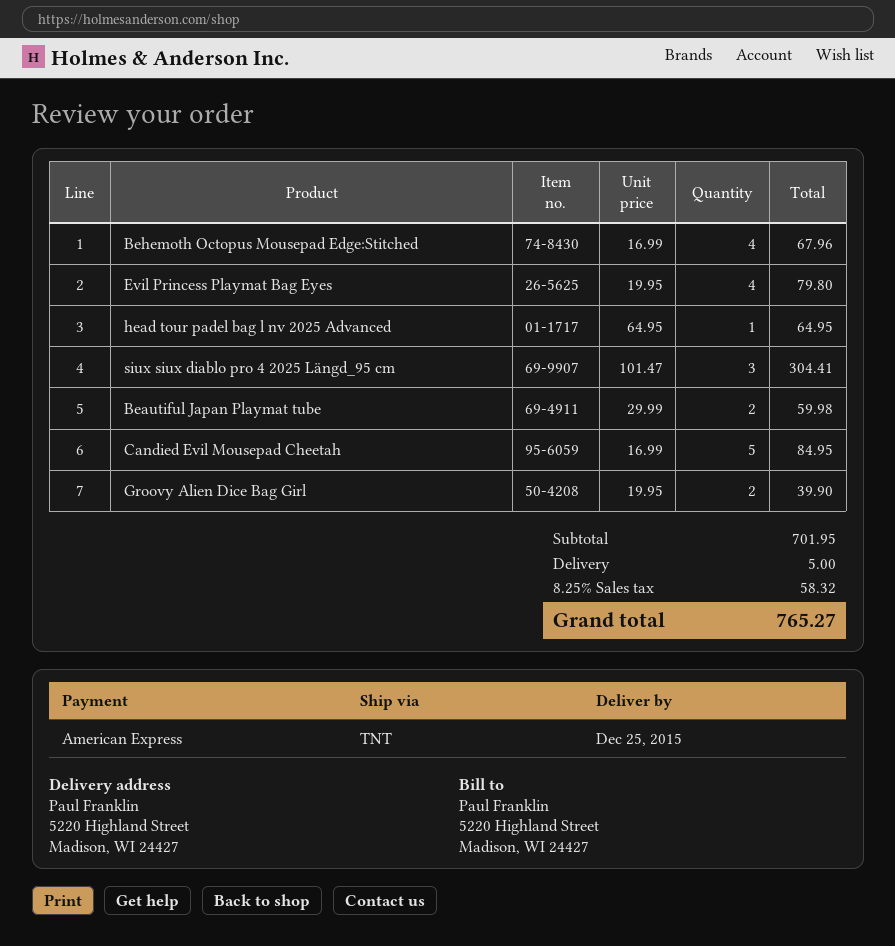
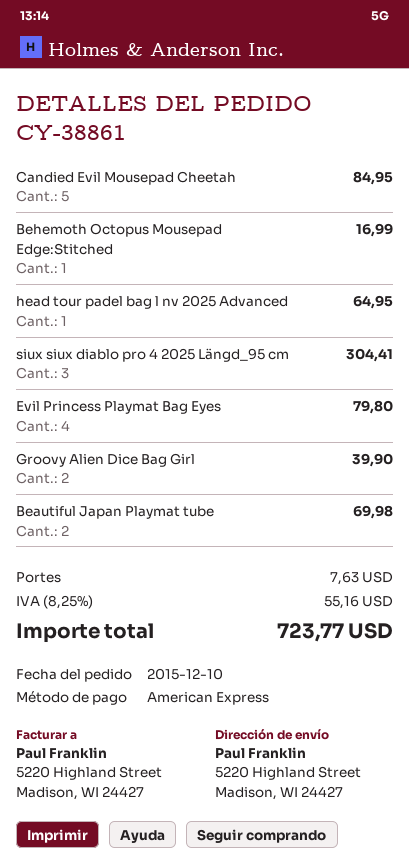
Behemoth Octopus Mousepad Edge:Stitched: 4 for 67.96 -> 1 for 16.99
Beautiful Japan Playmat tube: 2 for 59.98 -> 2 for 69.98
shipping: 5.00 -> 7.63
tax: 8.25% = 58.32 -> 8.25% = 55.16
total: 765.27 -> 723.77

